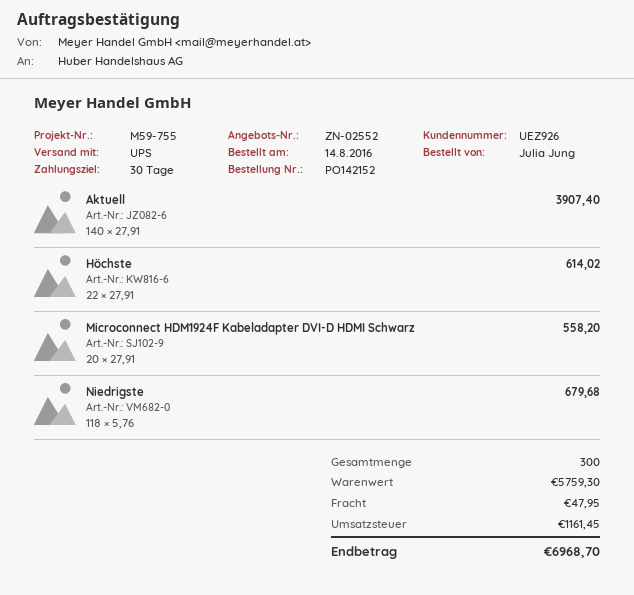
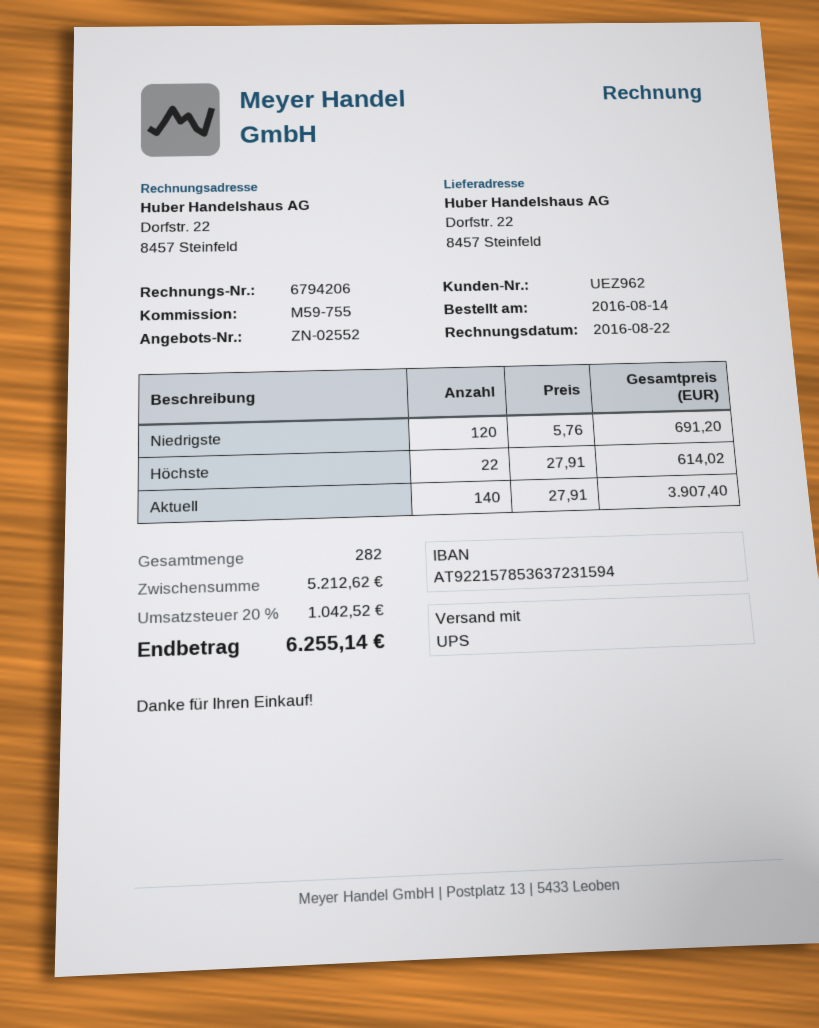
customer number: UEZ926 -> UEZ962
Microconnect HDM1924F Kabeladapter DVI-D HDMI Schwarz: 20 x 27.91 = 558.20 -> none
Niedrigste: 118 x 5.76 = 679.68 -> 120 x 5.76 = 691.20
total quantity: 300 -> 282
subtotal: 5759.30 -> 5212.62
shipping: 47.95 -> none
tax: 1161.45 -> 1042.52
total: 6968.70 -> 6255.14

